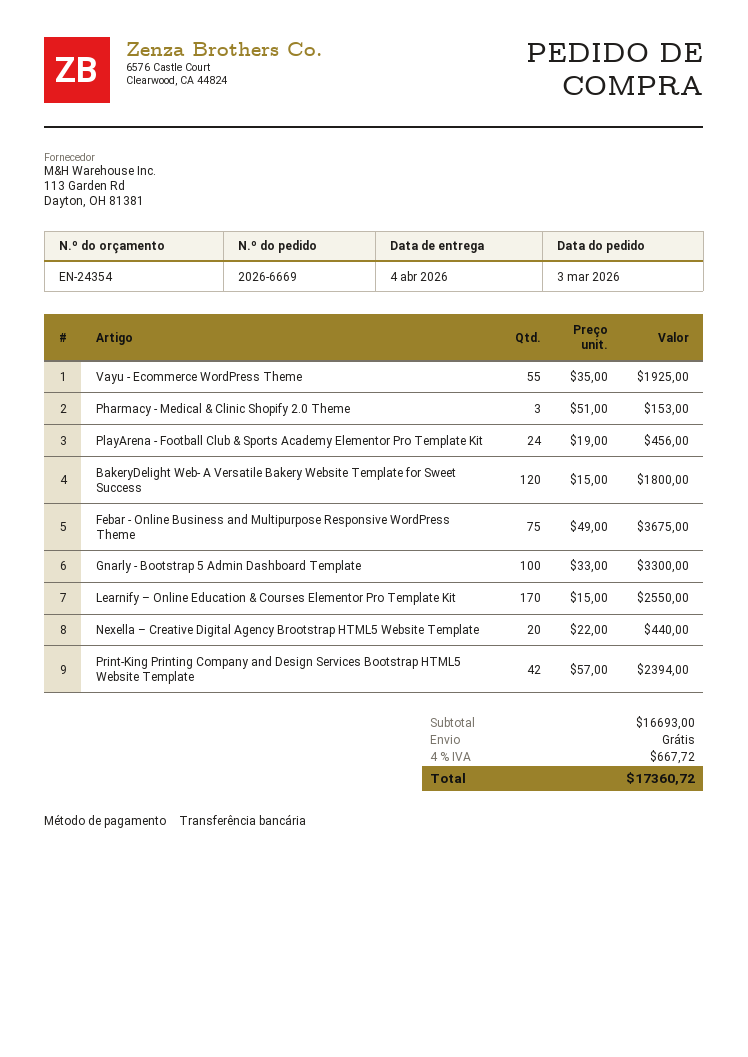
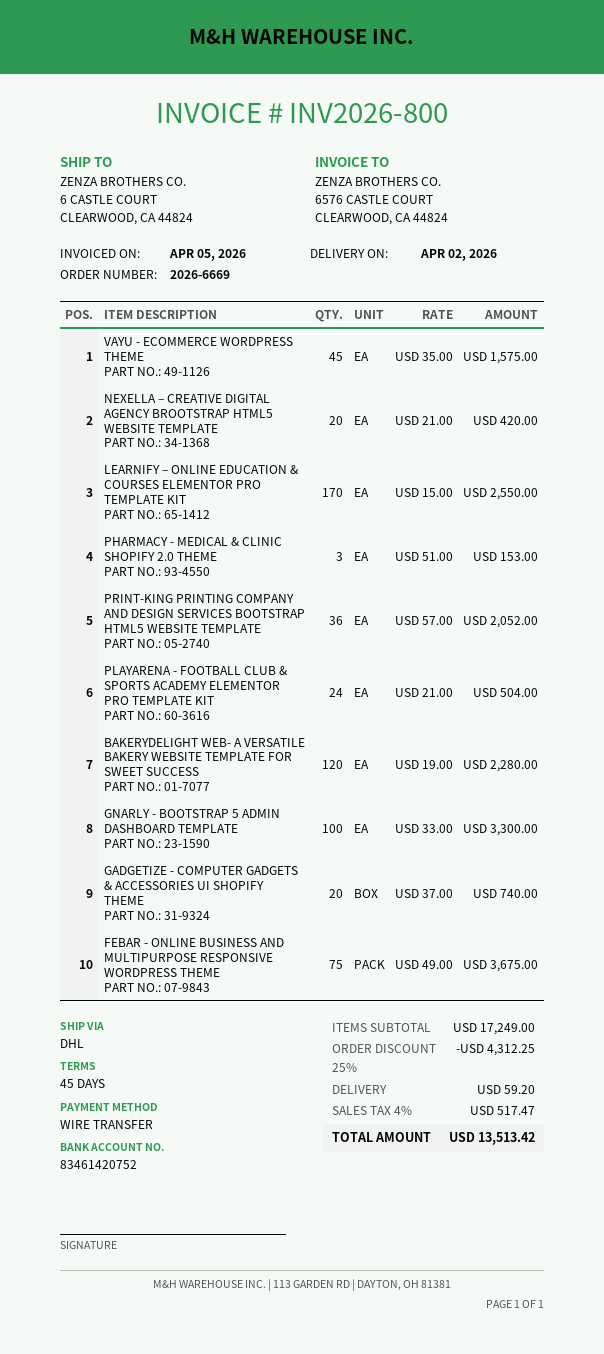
delivery date: 2026-04-04 -> 2026-04-02
Vayu - Ecommerce WordPress Theme: 55 x 35.00 = 1925.00 -> 45 x 35.00 = 1575.00
PlayArena - Football Club & Sports Academy Elementor Pro Template Kit: 24 x 19.00 = 456.00 -> 24 x 21.00 = 504.00
BakeryDelight Web- A Versatile Bakery Website Template for Sweet Success: 120 x 15.00 = 1800.00 -> 120 x 19.00 = 2280.00
Nexella – Creative Digital Agency Brootstrap HTML5 Website Template: 20 x 22.00 = 440.00 -> 20 x 21.00 = 420.00
Print-King Printing Company and Design Services Bootstrap HTML5 Website Template: 42 x 57.00 = 2394.00 -> 36 x 57.00 = 2052.00
GADGETIZE - COMPUTER GADGETS & ACCESSORIES UI SHOPIFY THEME: none -> 20 x 37.00 = 740.00
subtotal: 16693.00 -> 17249.00
discount: none -> 25% = 4312.25
shipping: 0.00 -> 59.20
tax: 4% = 667.72 -> 4% = 517.47
total: 17360.72 -> 13513.42

